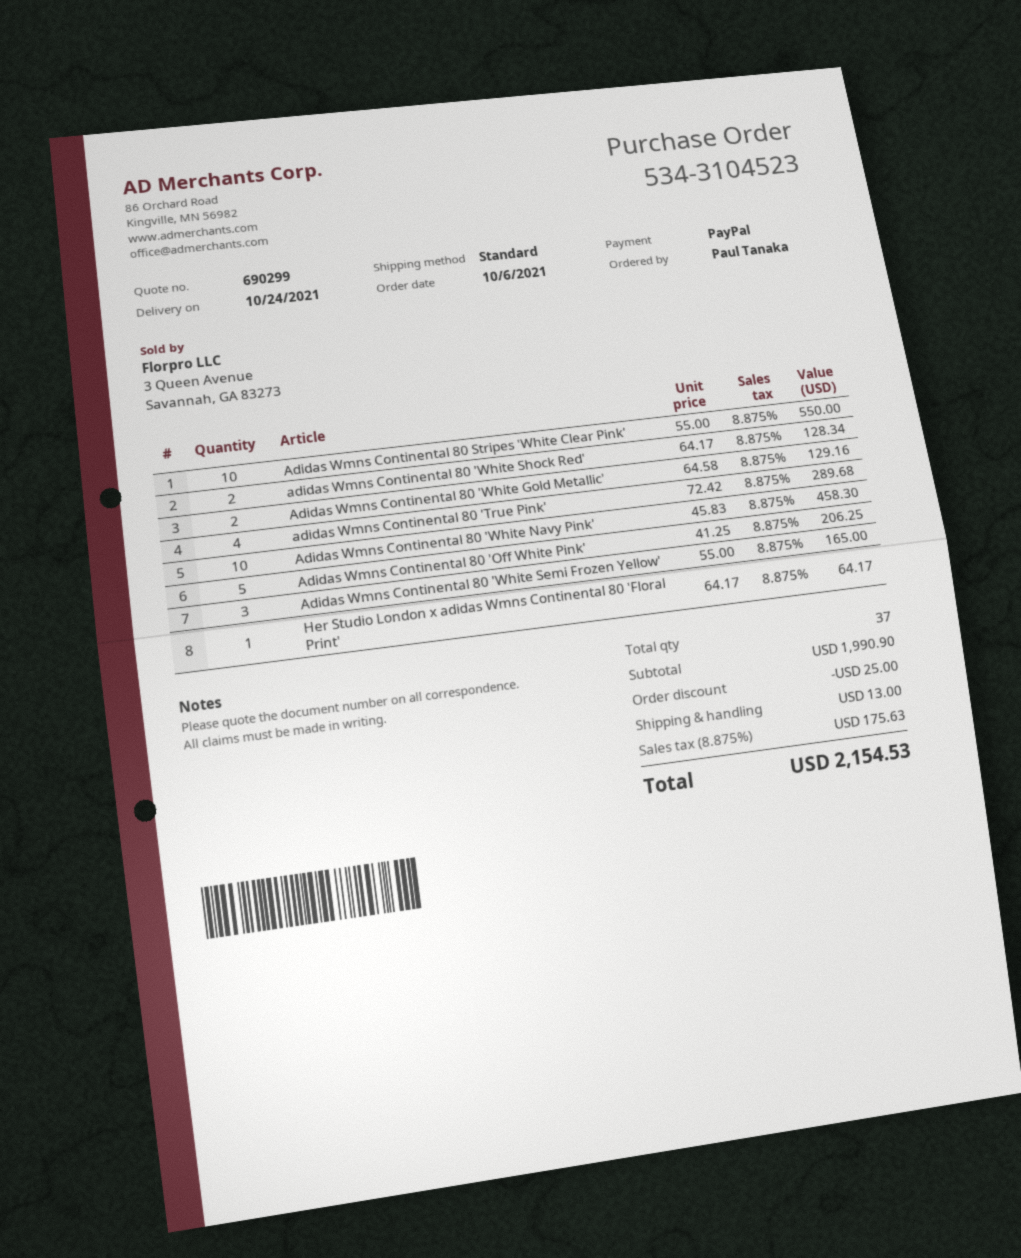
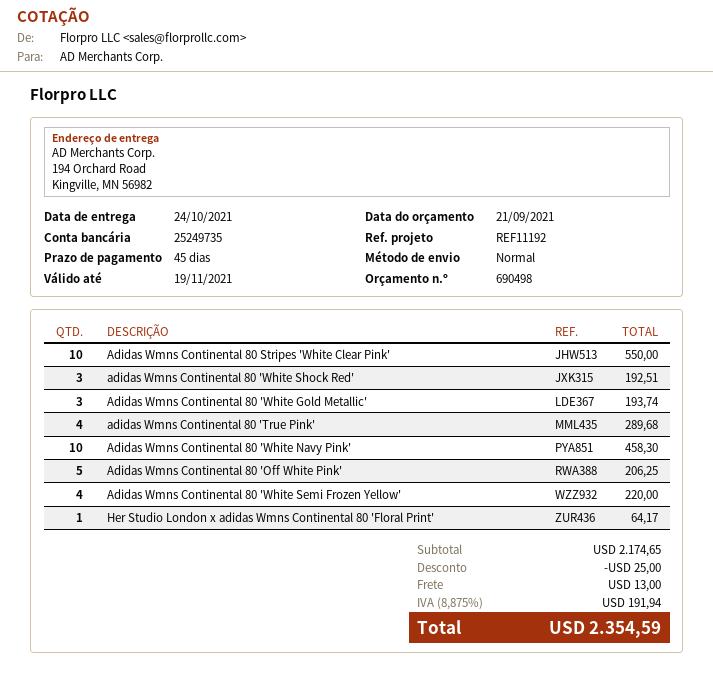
quote number: 690299 -> 690498
adidas Wmns Continental 80 'White Shock Red': 2 for 128.34 -> 3 for 192.51
Adidas Wmns Continental 80 'White Gold Metallic': 2 for 129.16 -> 3 for 193.74
Adidas Wmns Continental 80 'White Semi Frozen Yellow': 3 for 165.00 -> 4 for 220.00
subtotal: 1990.90 -> 2174.65
tax: 8.875% = 175.63 -> 8.875% = 191.94
total: 2154.53 -> 2354.59

